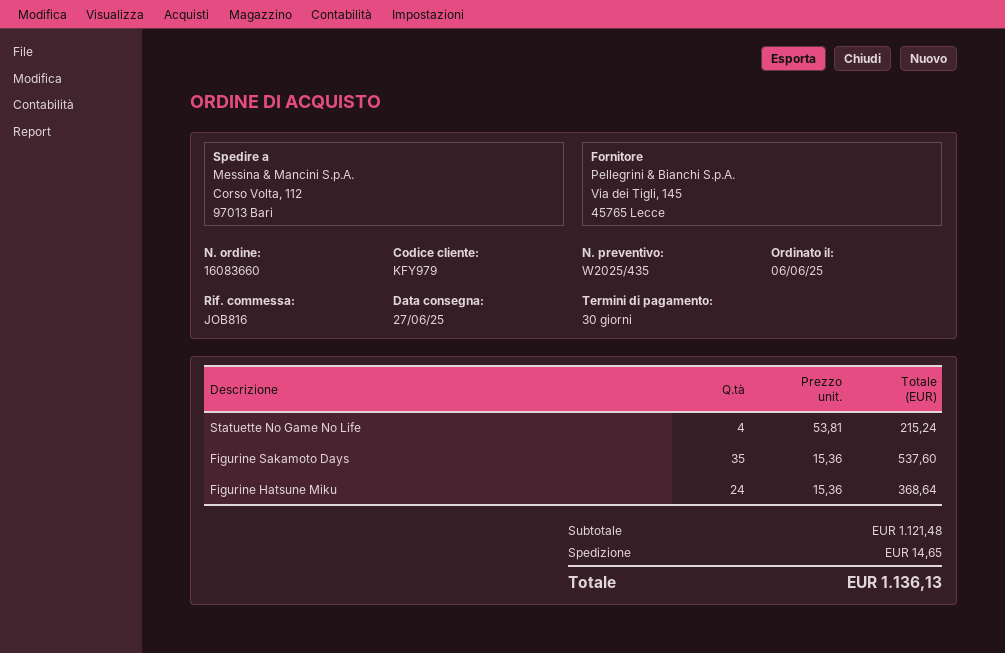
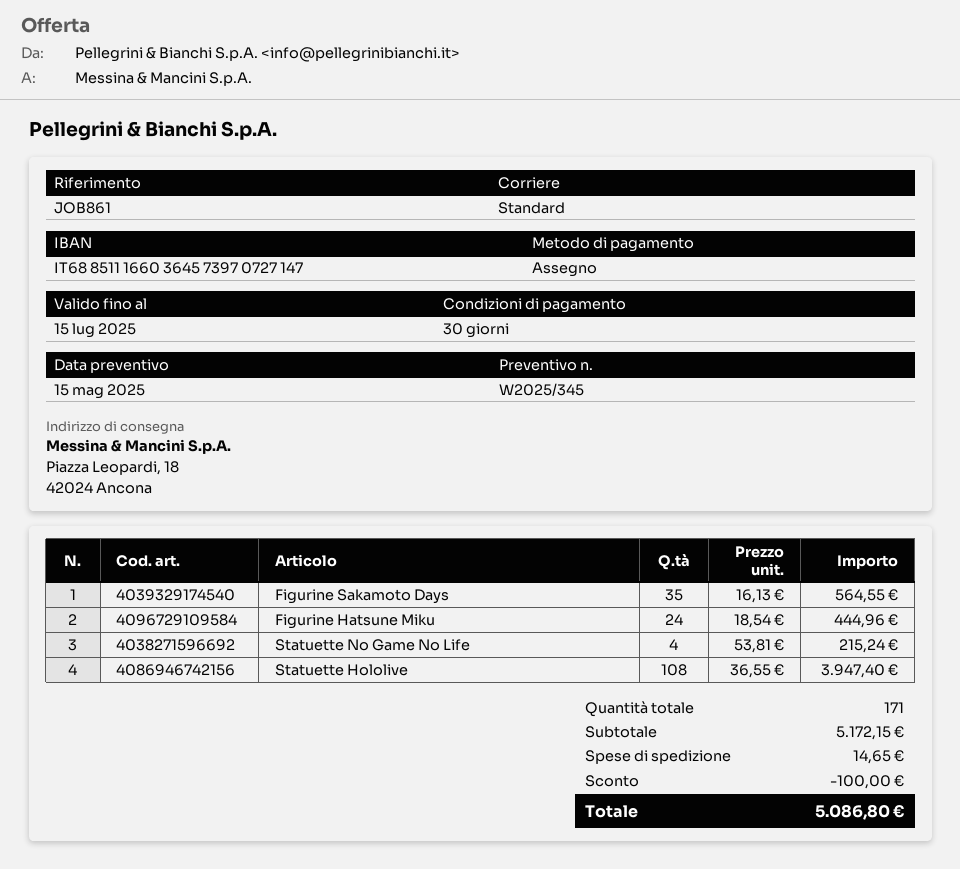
quote number: W2025/435 -> W2025/345
reference: JOB816 -> JOB861
ship to: Corso Volta, 112, 97013 Bari -> Piazza Leopardi, 18, 42024 Ancona
Figurine Sakamoto Days: 35 x 15.36 = 537.60 -> 35 x 16.13 = 564.55
Figurine Hatsune Miku: 24 x 15.36 = 368.64 -> 24 x 18.54 = 444.96
Statuette Hololive: none -> 108 x 36.55 = 3947.40
subtotal: 1121.48 -> 5172.15
discount: none -> 100.00
total: 1136.13 -> 5086.80

